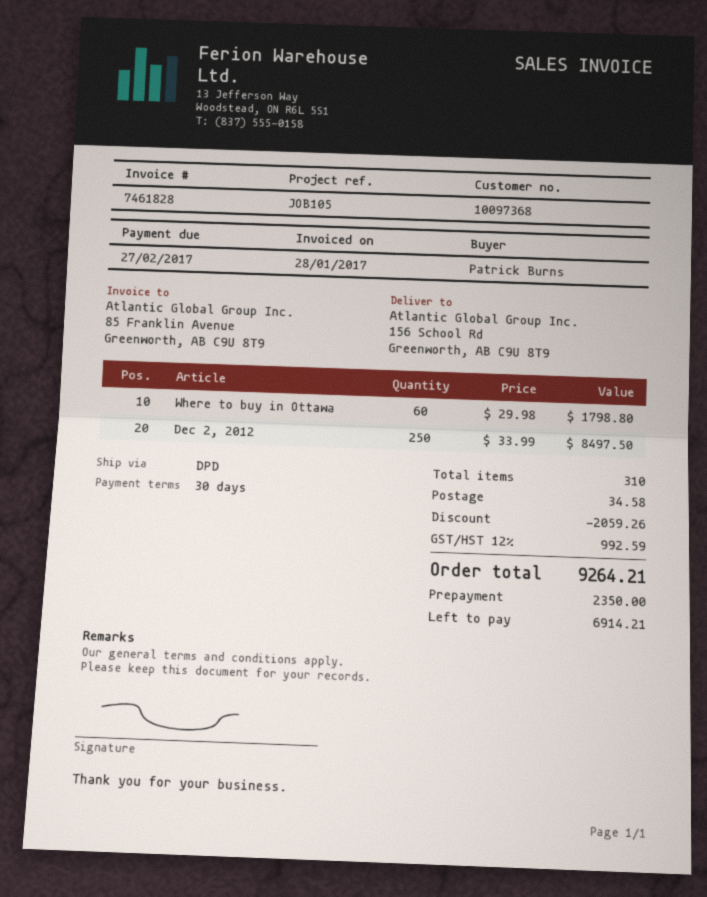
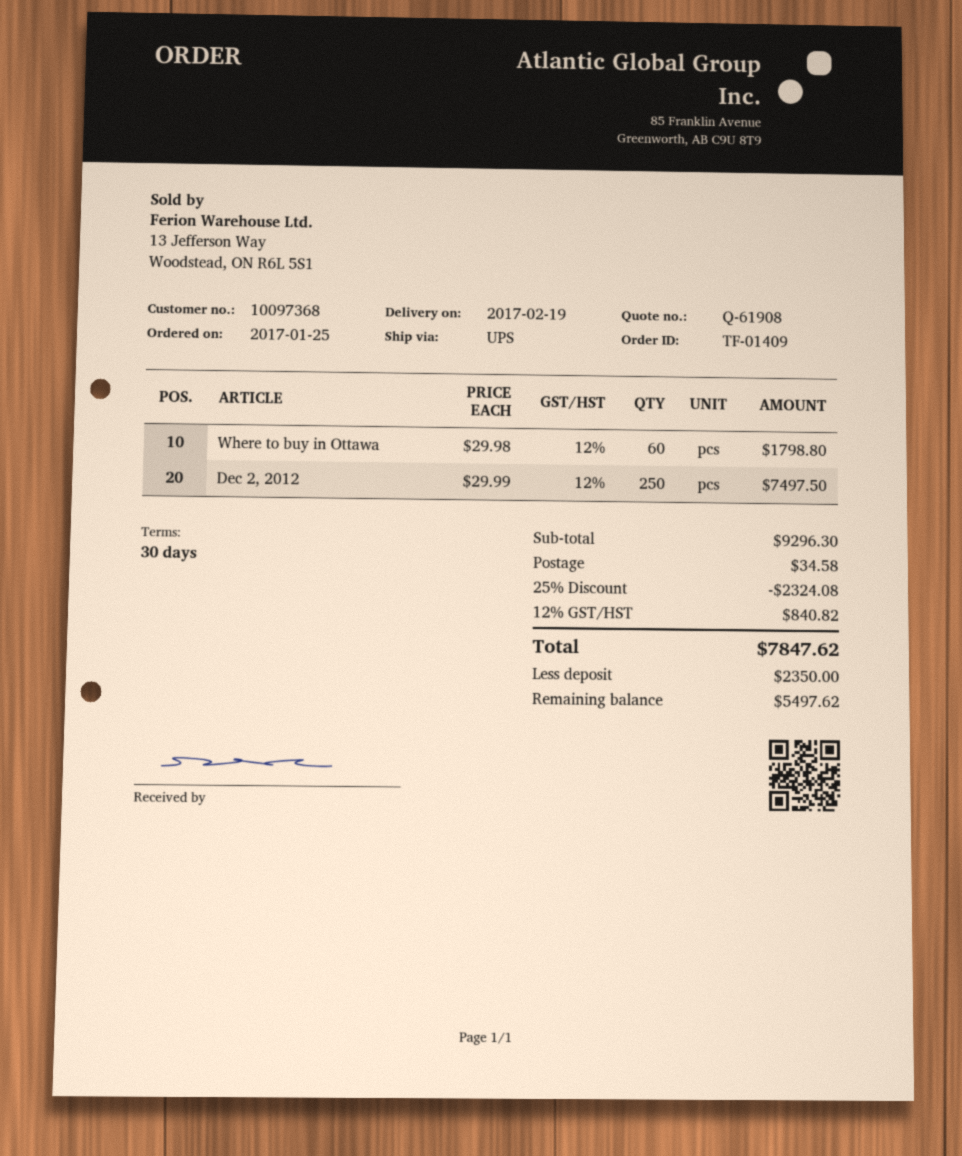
shipping method: DPD -> UPS
Dec 2, 2012: 250 x 33.99 = 8497.50 -> 250 x 29.99 = 7497.50
discount: 2059.26 -> 2324.08
tax: 12% = 992.59 -> 12% = 840.82
total: 9264.21 -> 7847.62
balance: 6914.21 -> 5497.62

